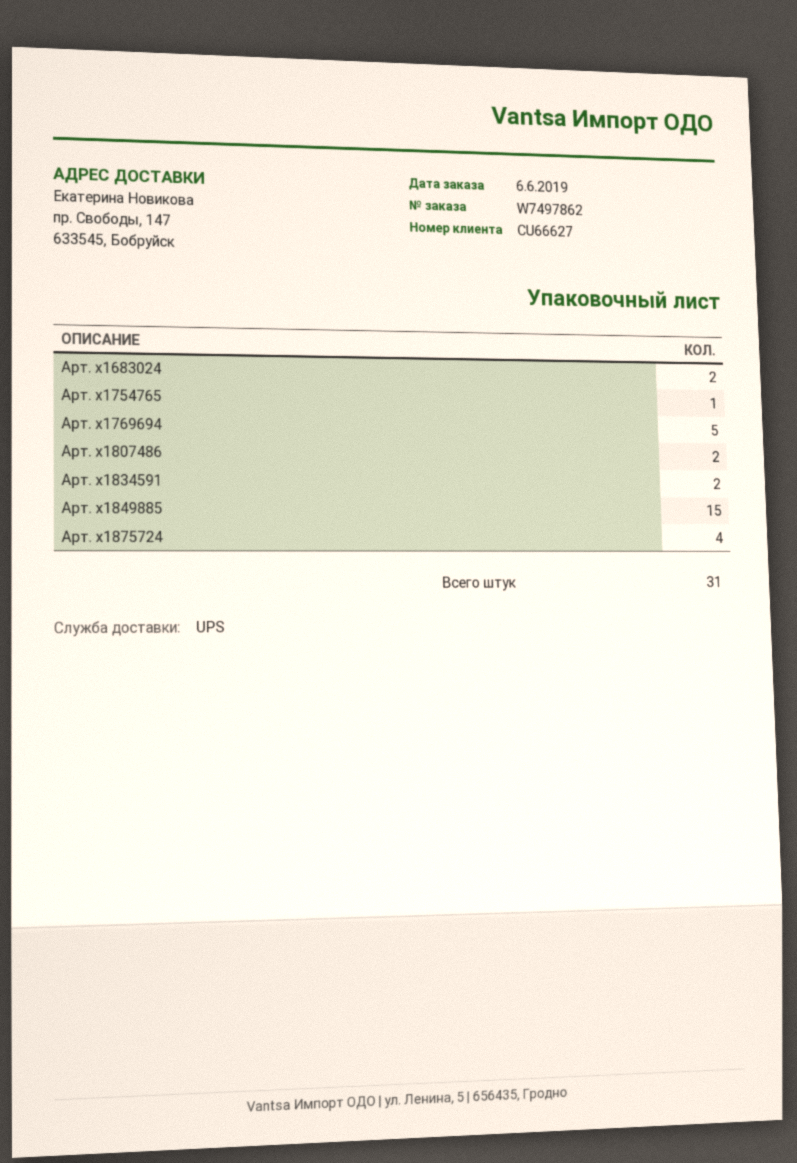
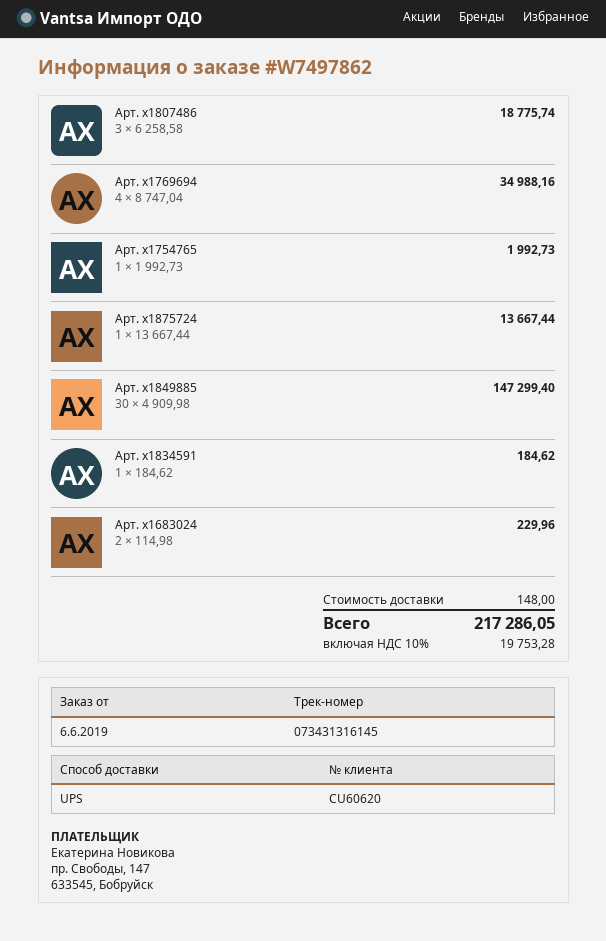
customer number: CU66627 -> CU60620
Арт. x1769694: 5 -> 4
Арт. x1807486: 2 -> 3
Арт. x1834591: 2 -> 1
Арт. x1849885: 15 -> 30
Арт. x1875724: 4 -> 1

